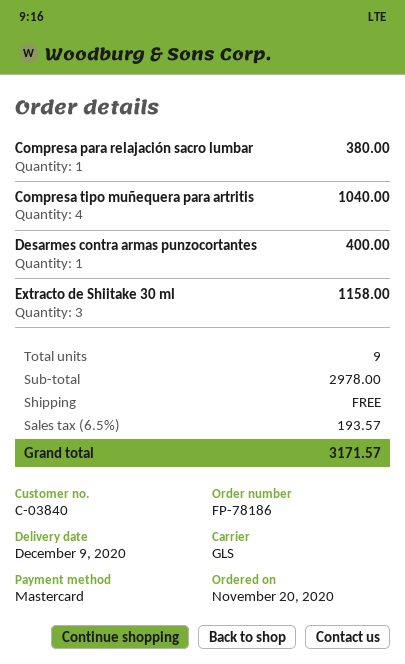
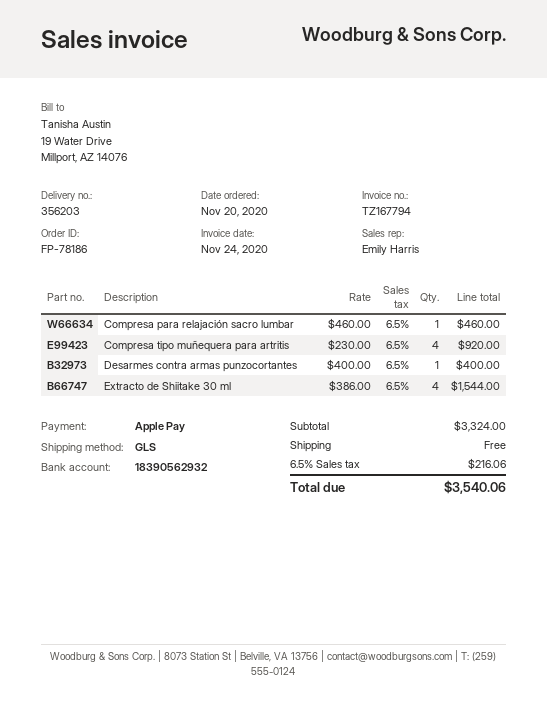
payment method: Mastercard -> Apple Pay
Compresa para relajación sacro lumbar: 1 for 380.00 -> 1 for 460.00
Compresa tipo muñequera para artritis: 4 for 1040.00 -> 4 for 920.00
Extracto de Shiitake 30 ml: 3 for 1158.00 -> 4 for 1544.00
subtotal: 2978.00 -> 3324.00
tax: 6.5% = 193.57 -> 6.5% = 216.06
total: 3171.57 -> 3540.06

